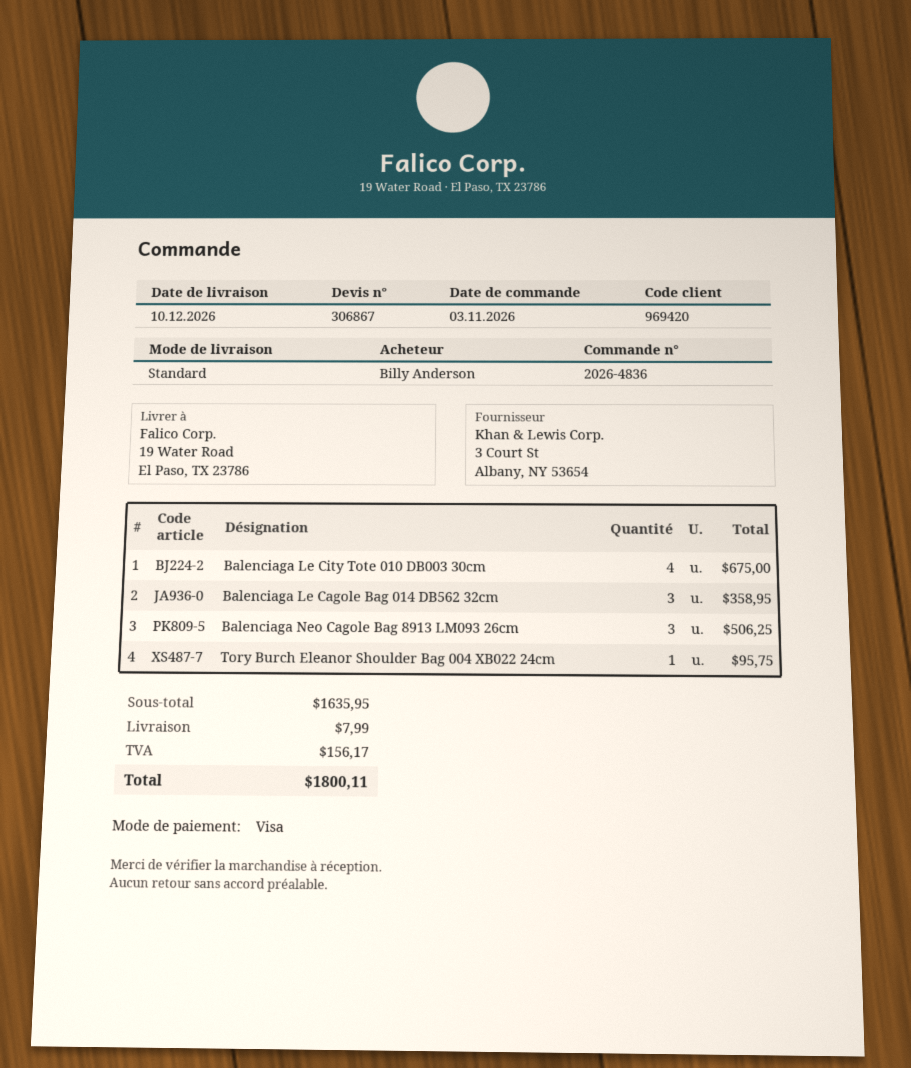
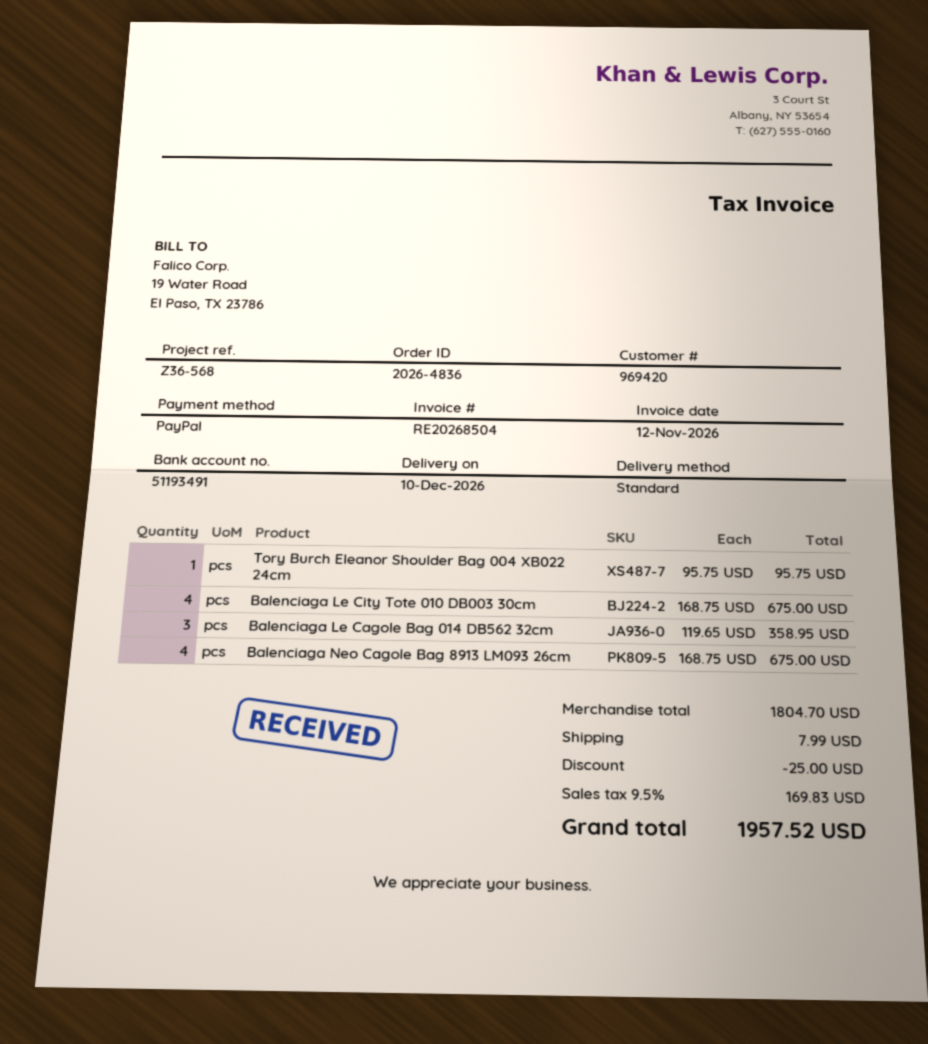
payment method: Visa -> PayPal
Balenciaga Neo Cagole Bag 8913 LM093 26cm: 3 for 506.25 -> 4 for 675.00
subtotal: 1635.95 -> 1804.70
discount: none -> 25.00
tax: 156.17 -> 169.83
total: 1800.11 -> 1957.52

